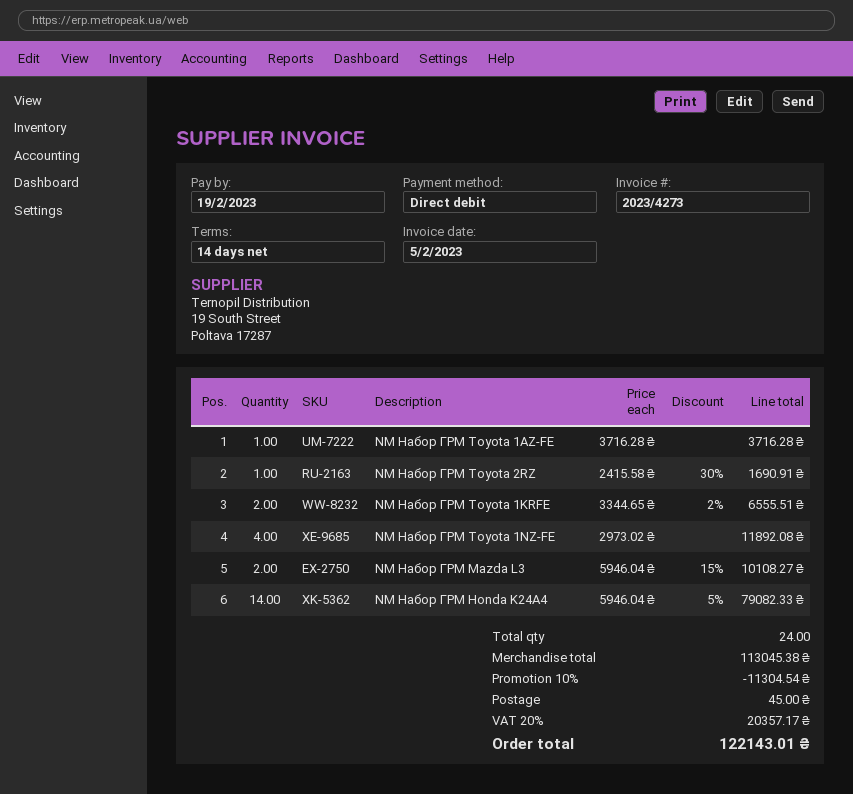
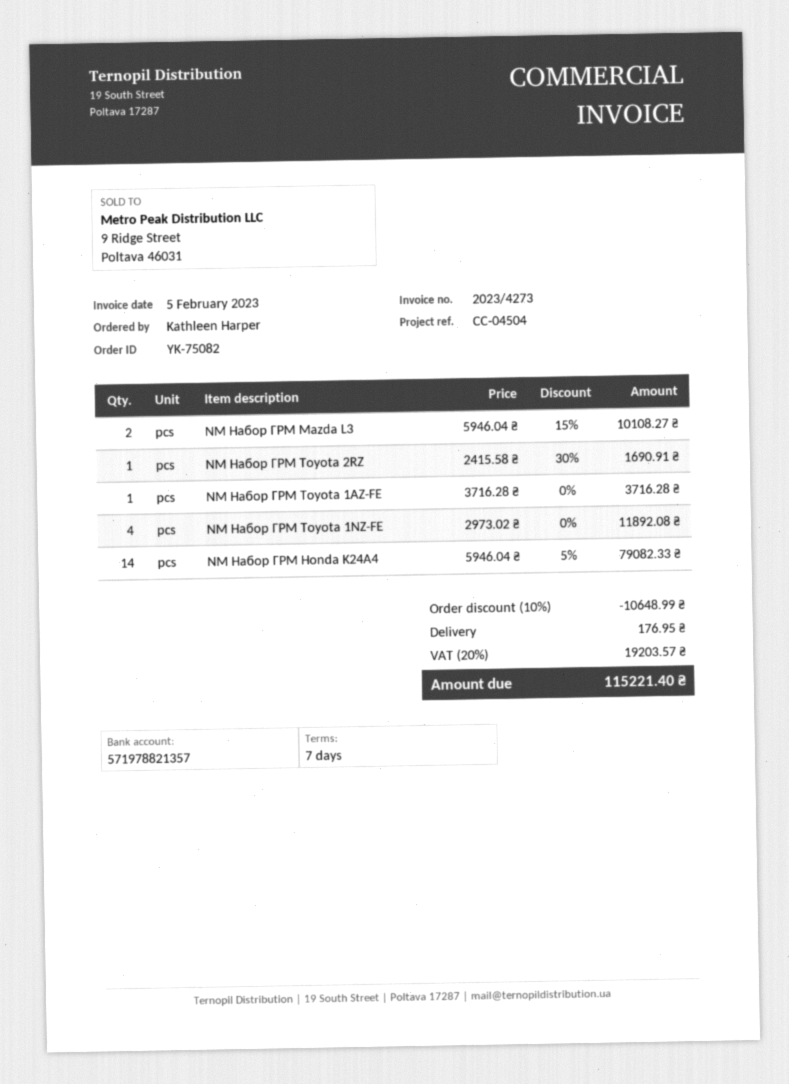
payment terms: 14 days -> 7 days
NM Набор ГРМ Toyota 1KRFE: 2 x 3344.65 - 2% = 6555.51 -> none
discount: 10% = 11304.54 -> 10% = 10648.99
shipping: 45.00 -> 176.95
tax: 20% = 20357.17 -> 20% = 19203.57
total: 122143.01 -> 115221.40

